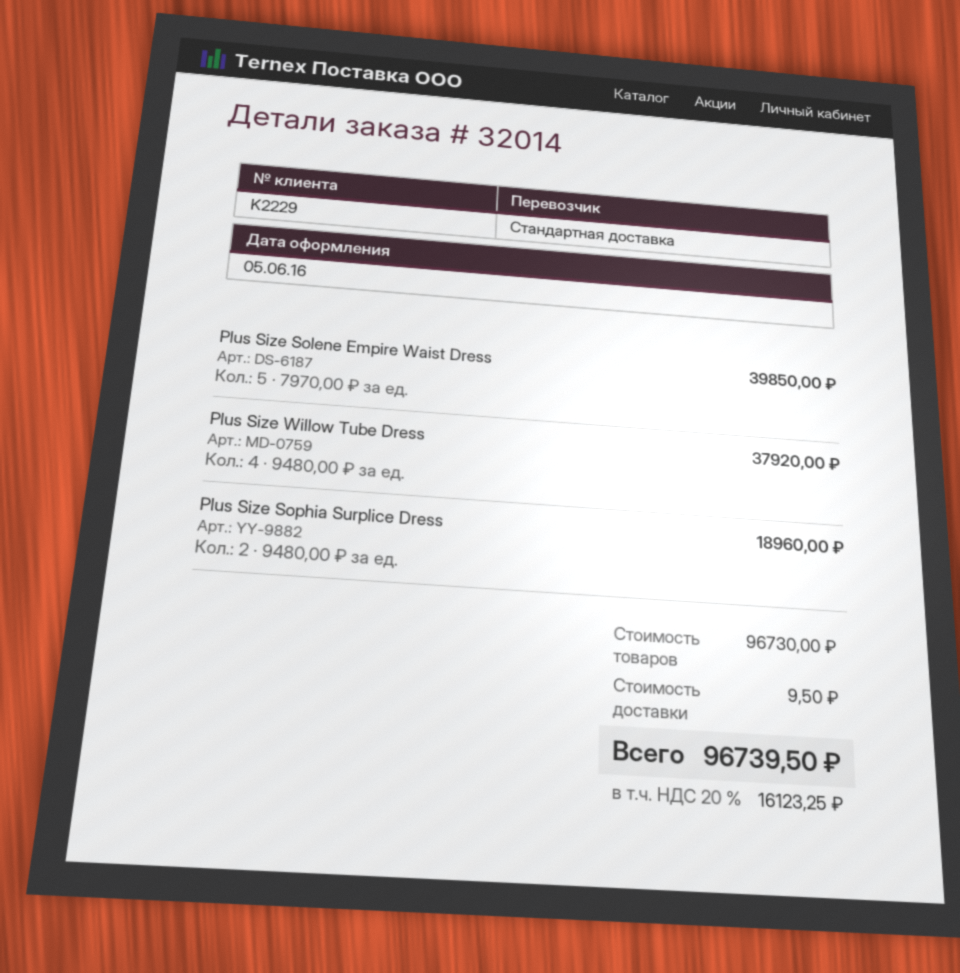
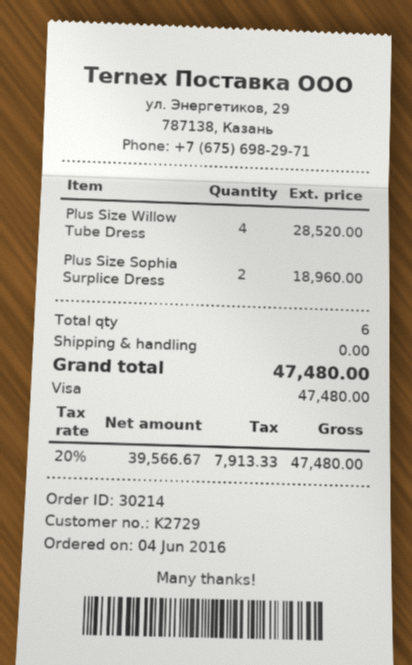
order number: 32014 -> 30214
order date: 2016-06-05 -> 2016-06-04
customer number: K2229 -> K2729
Plus Size Solene Empire Waist Dress: 5 for 39850.00 -> none
Plus Size Willow Tube Dress: 4 for 37920.00 -> 4 for 28520.00
shipping: 9.50 -> 0.00
tax: 20% = 16123.25 -> 20% = 7913.33
total: 96739.50 -> 47480.00

